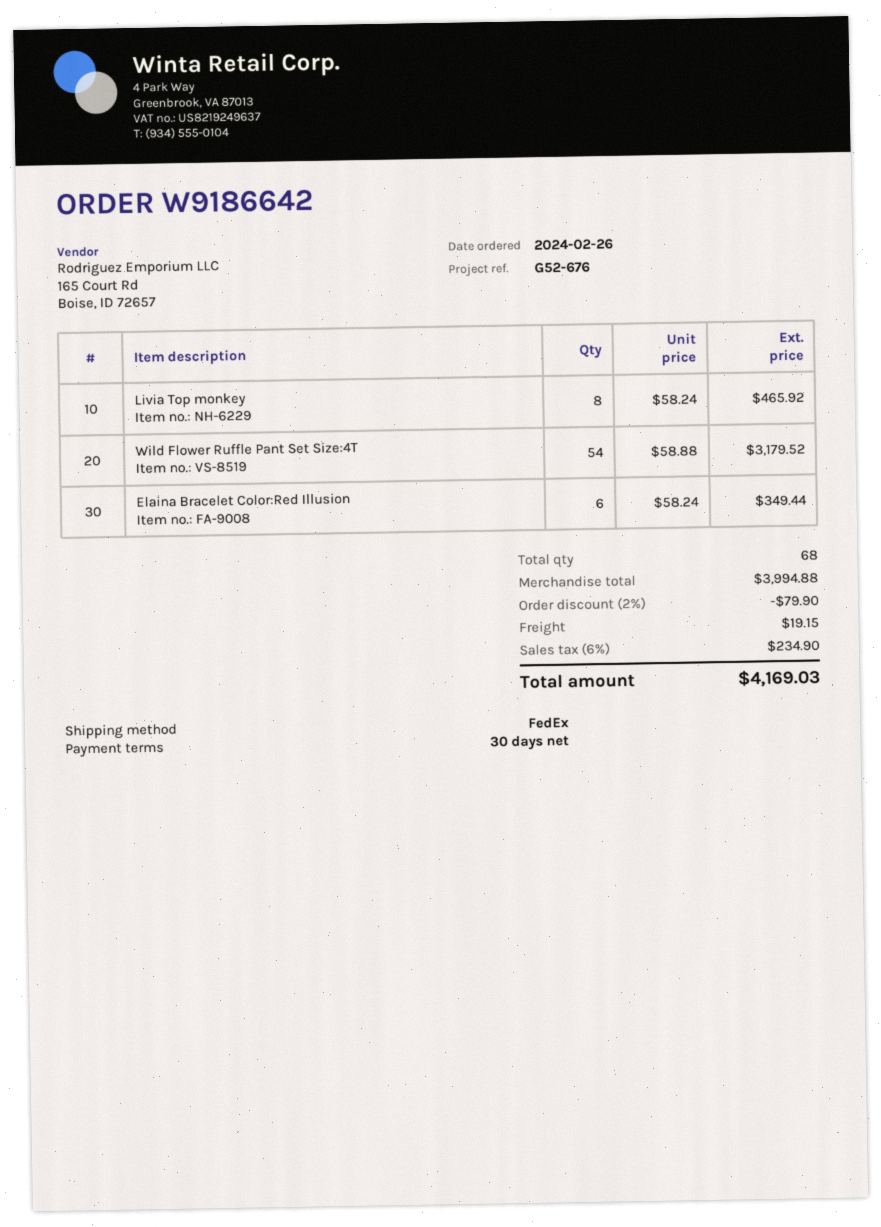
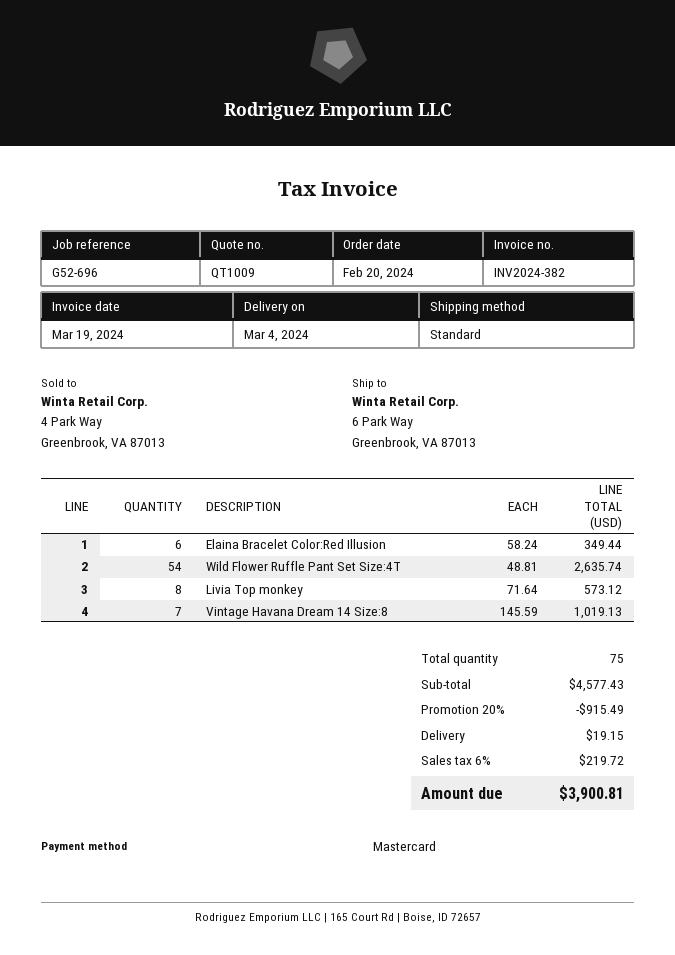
order date: 2024-02-26 -> 2024-02-20
reference: G52-676 -> G52-696
shipping method: FedEx -> standard
Livia Top monkey: 8 x 58.24 = 465.92 -> 8 x 71.64 = 573.12
Wild Flower Ruffle Pant Set Size:4T: 54 x 58.88 = 3179.52 -> 54 x 48.81 = 2635.74
Vintage Havana Dream 14 Size:8: none -> 7 x 145.59 = 1019.13
total quantity: 68 -> 75
subtotal: 3994.88 -> 4577.43
discount: 2% = 79.90 -> 20% = 915.49
tax: 6% = 234.90 -> 6% = 219.72
total: 4169.03 -> 3900.81

